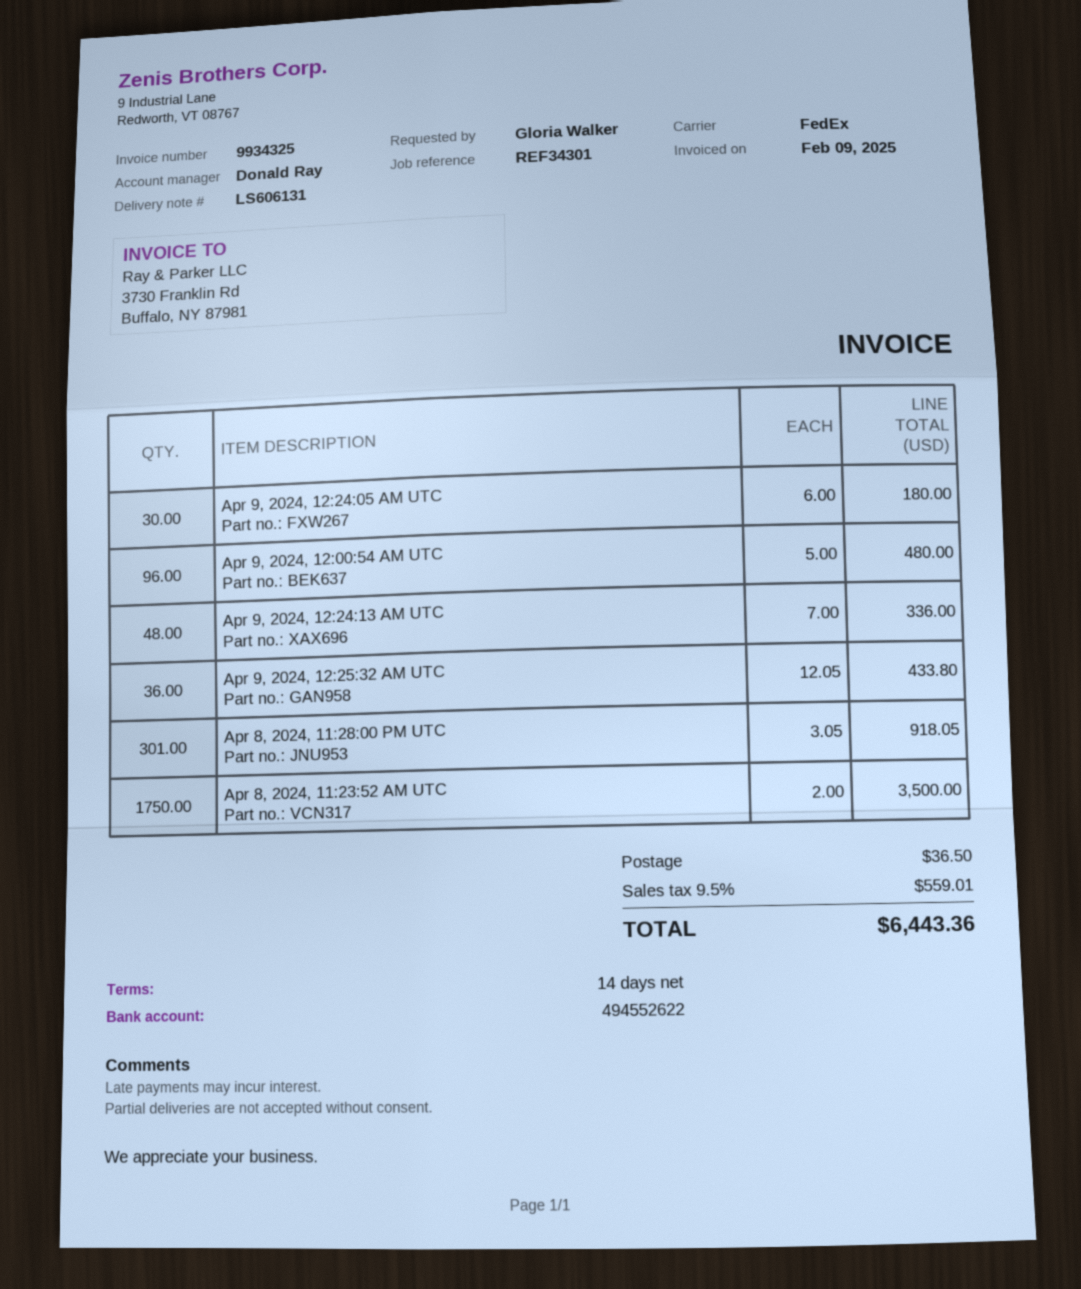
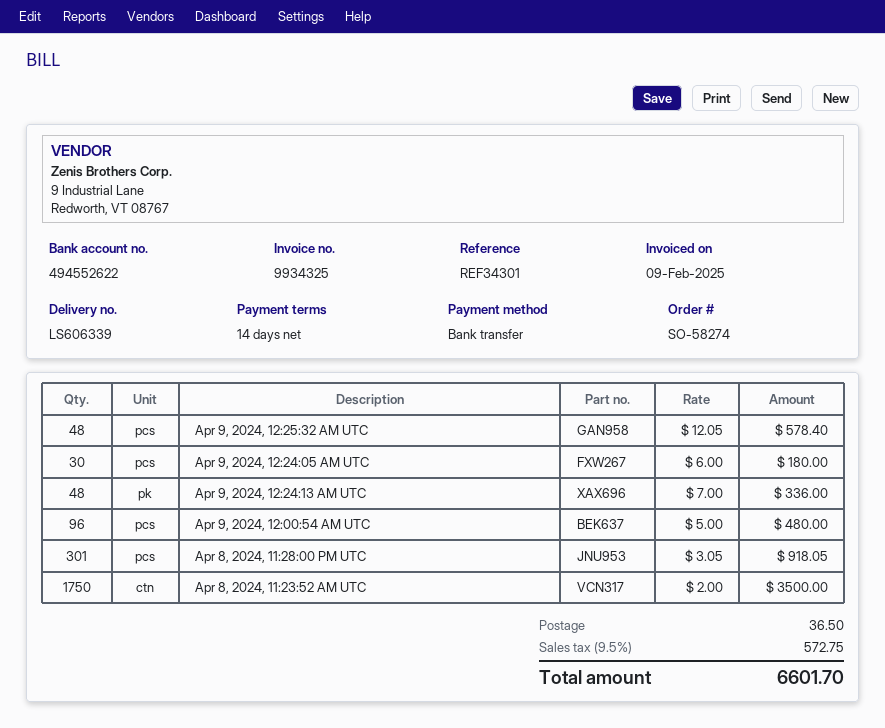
delivery note number: LS606131 -> LS606339
Apr 9, 2024, 12:25:32 AM UTC: 36 x 12.05 = 433.80 -> 48 x 12.05 = 578.40
tax: 9.5% = 559.01 -> 9.5% = 572.75
total: 6443.36 -> 6601.70

